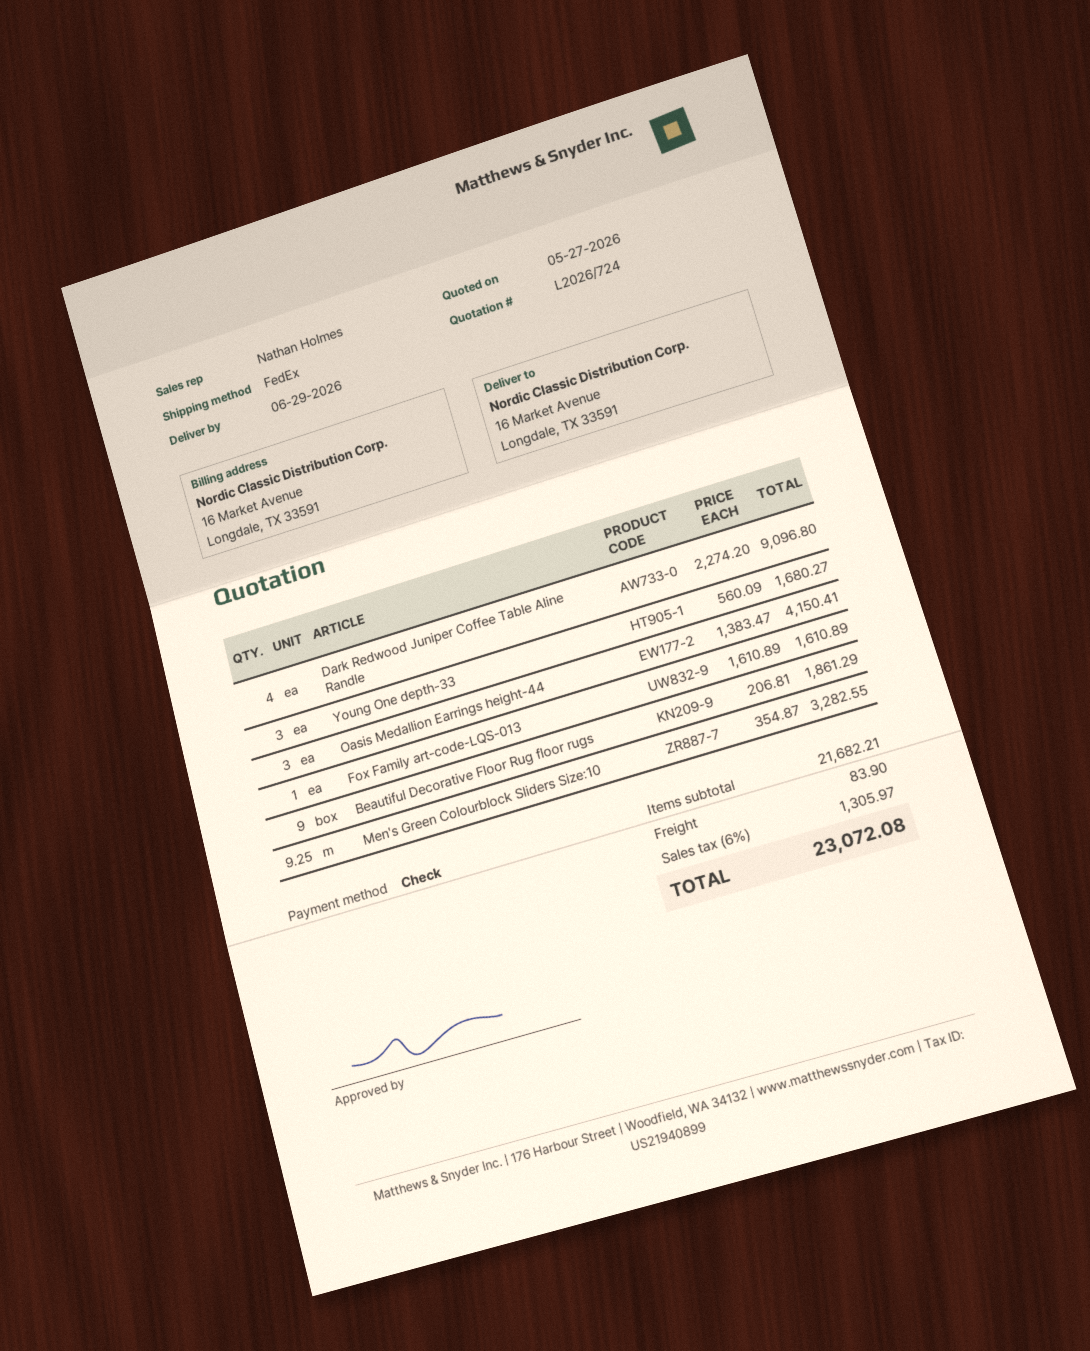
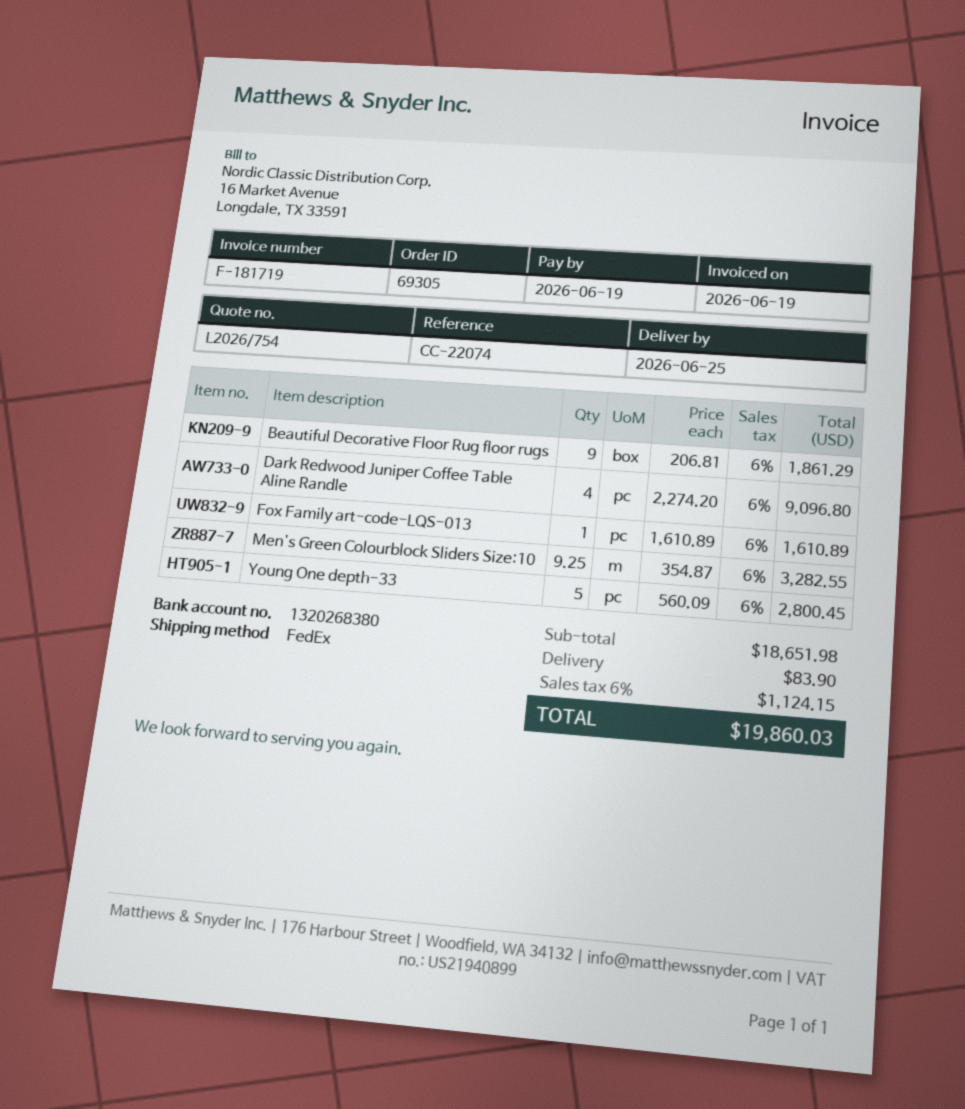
quote number: L2026/724 -> L2026/754
delivery date: 2026-06-29 -> 2026-06-25
Young One depth-33: 3 x 560.09 = 1680.27 -> 5 x 560.09 = 2800.45
Oasis Medallion Earrings height-44: 3 x 1383.47 = 4150.41 -> none
subtotal: 21682.21 -> 18651.98
tax: 6% = 1305.97 -> 6% = 1124.15
total: 23072.08 -> 19860.03

